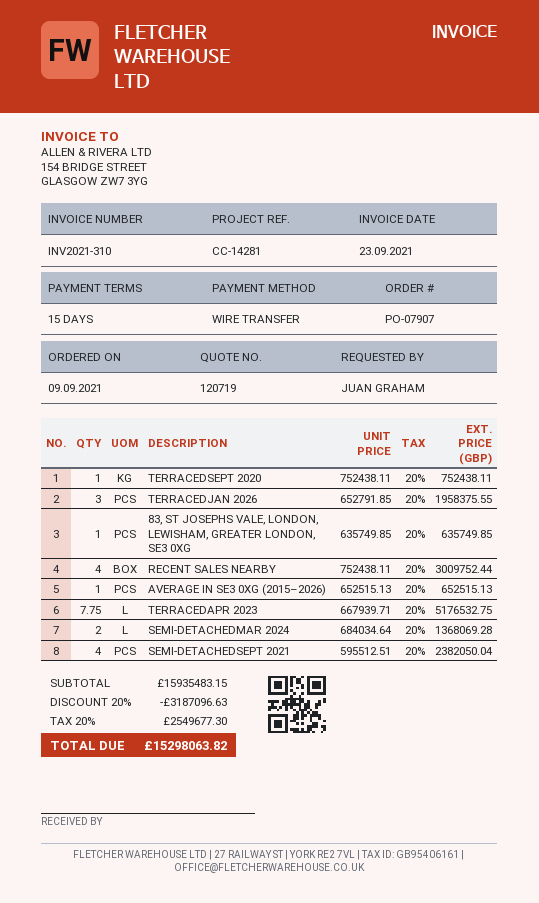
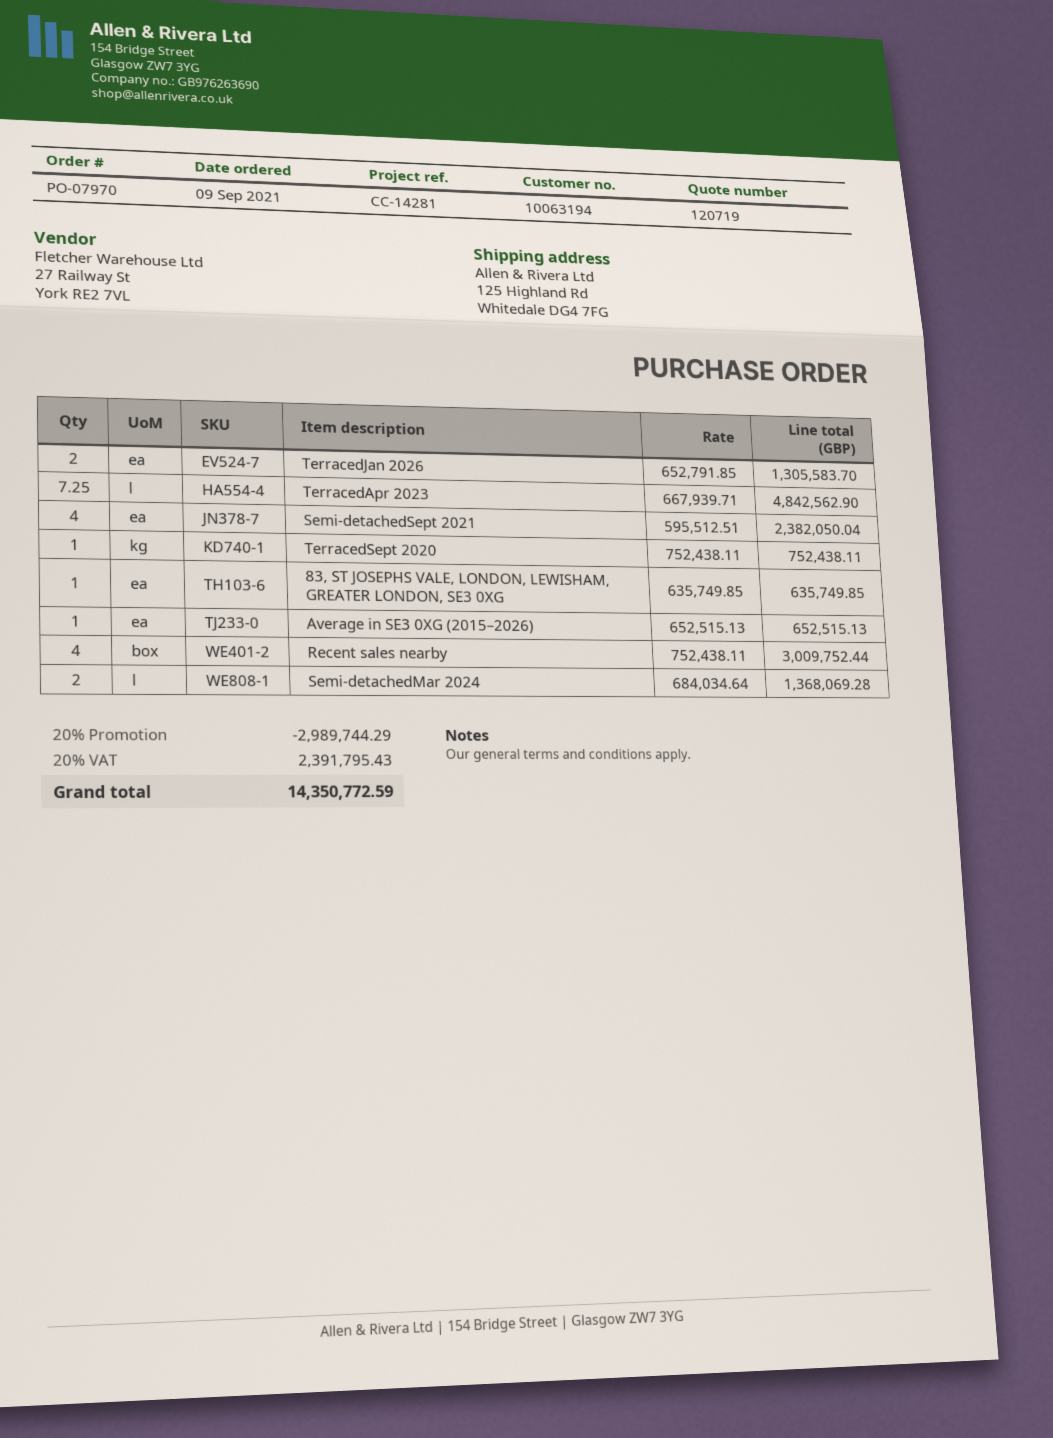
order number: PO-07907 -> PO-07970
TERRACEDJAN 2026: 3 x 652791.85 = 1958375.55 -> 2 x 652791.85 = 1305583.70
TERRACEDAPR 2023: 7.75 x 667939.71 = 5176532.75 -> 7.25 x 667939.71 = 4842562.90
discount: 20% = 3187096.63 -> 20% = 2989744.29
tax: 20% = 2549677.30 -> 20% = 2391795.43
total: 15298063.82 -> 14350772.59

